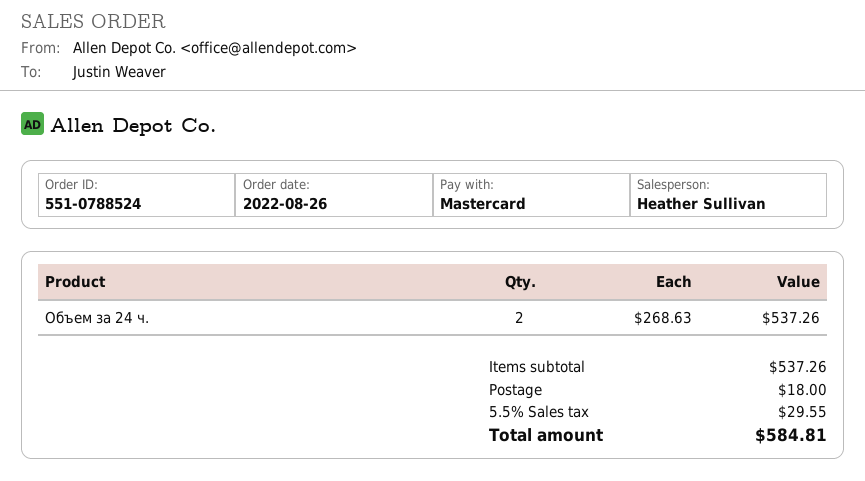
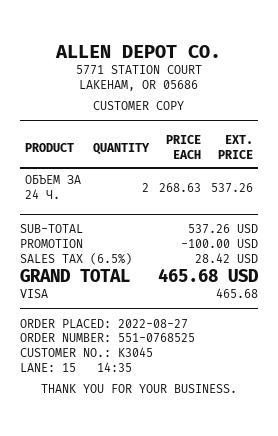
order number: 551-0788524 -> 551-0768525
order date: 2022-08-26 -> 2022-08-27
payment method: Mastercard -> Visa
discount: none -> 100.00
shipping: 18.00 -> none
tax: 5.5% = 29.55 -> 6.5% = 28.42
total: 584.81 -> 465.68

